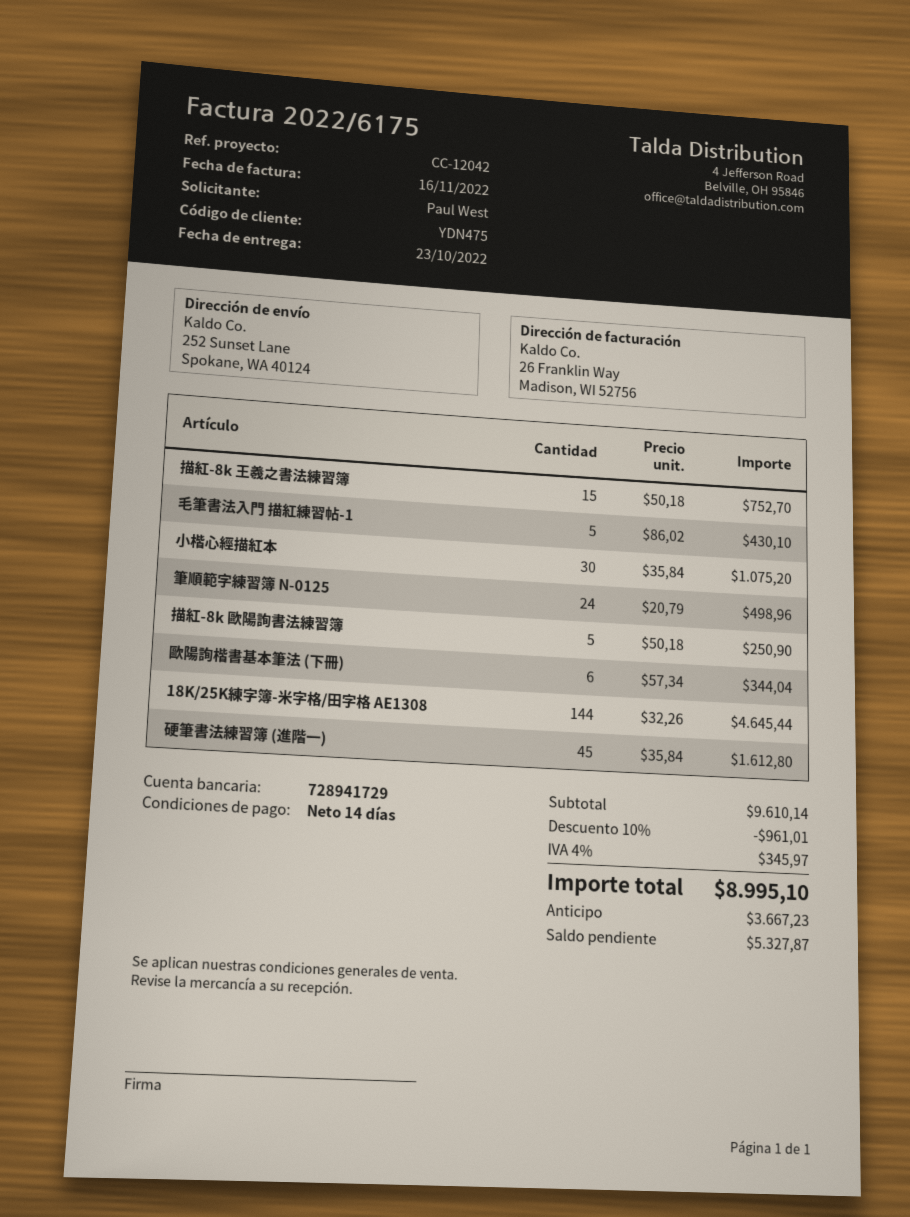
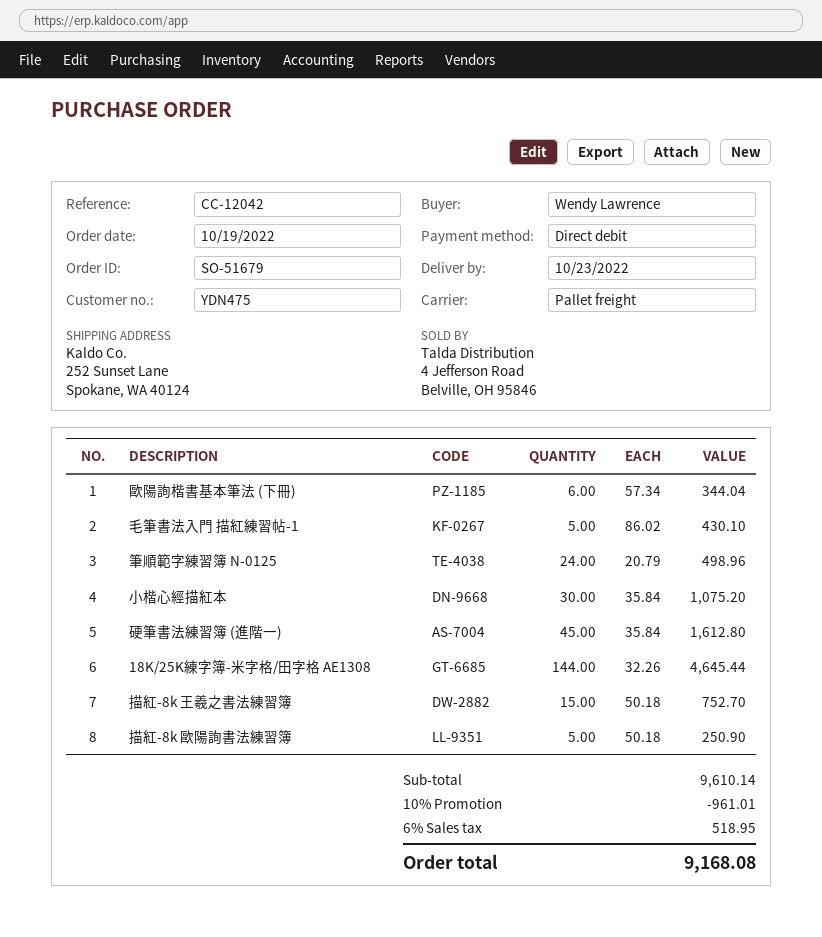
ordered by: Paul West -> Wendy Lawrence
tax: 4% = 345.97 -> 6% = 518.95
total: 8995.10 -> 9168.08

